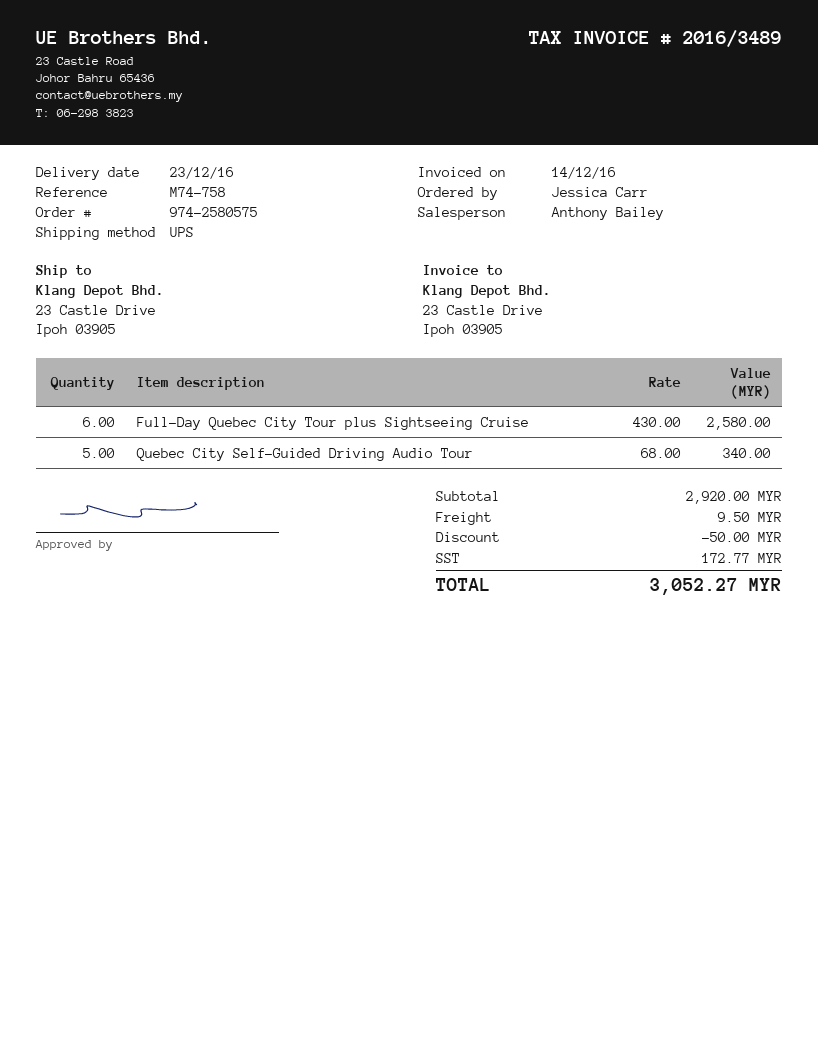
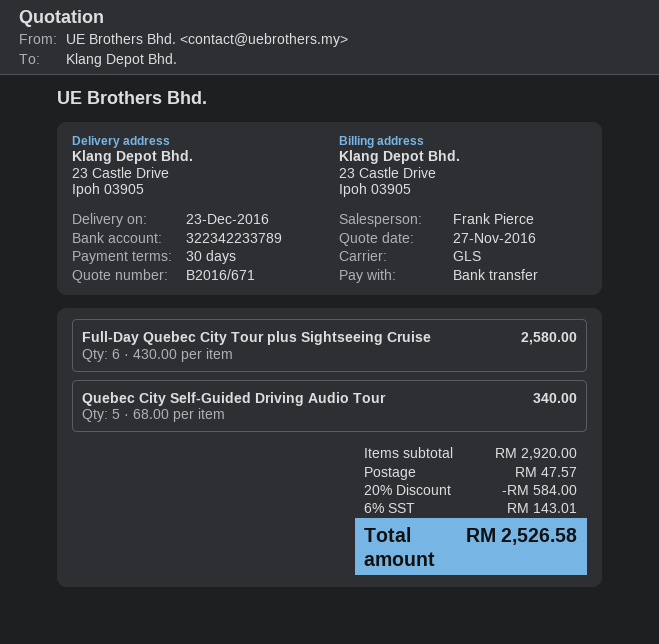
sales rep: Anthony Bailey -> Frank Pierce
shipping method: UPS -> GLS
discount: 50.00 -> 584.00
shipping: 9.50 -> 47.57
tax: 172.77 -> 143.01
total: 3052.27 -> 2526.58

